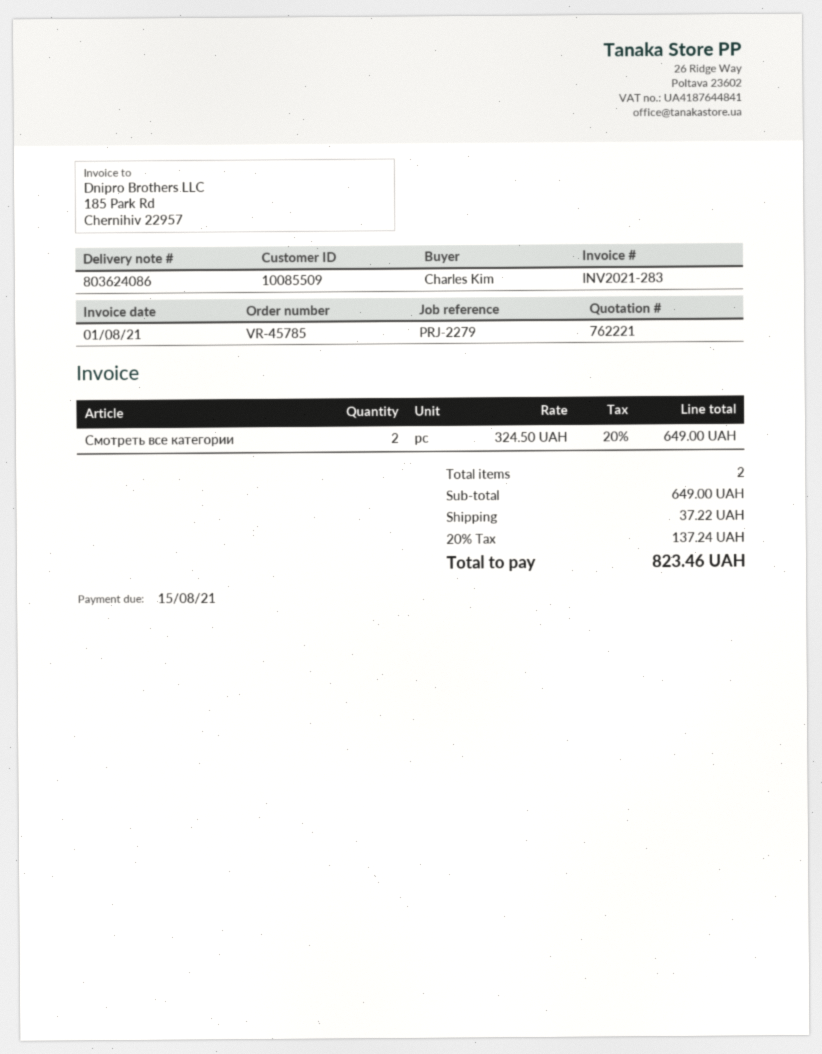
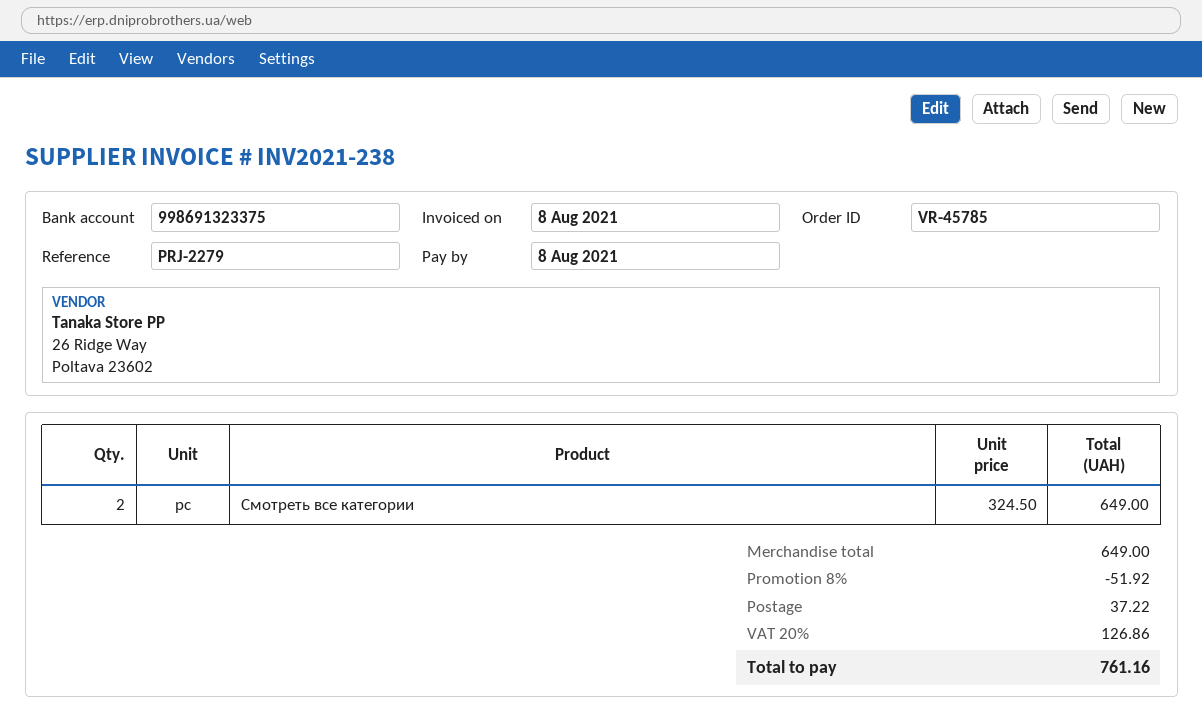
invoice number: INV2021-283 -> INV2021-238
invoice date: 2021-08-01 -> 2021-08-08
due date: 2021-08-15 -> 2021-08-08
discount: none -> 8% = 51.92
tax: 20% = 137.24 -> 20% = 126.86
total: 823.46 -> 761.16

